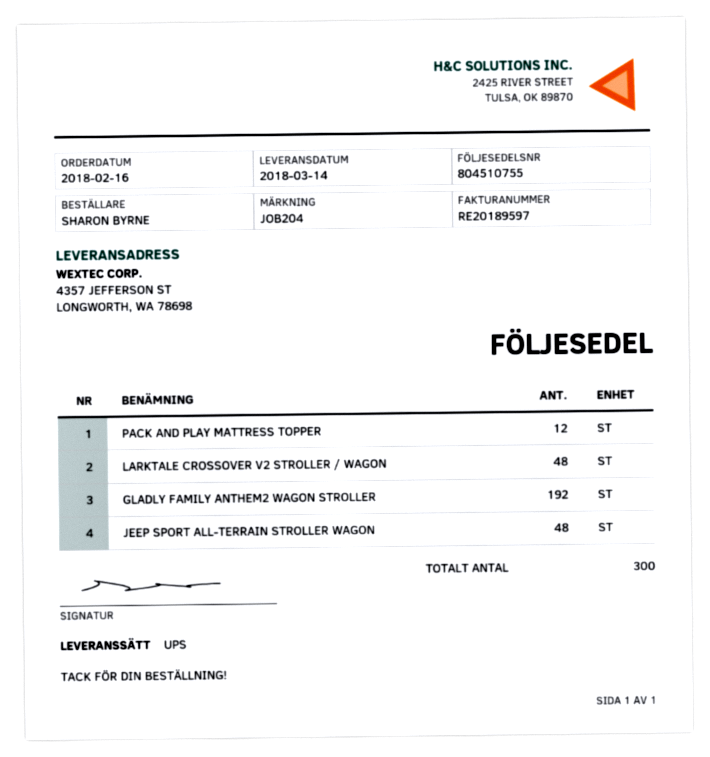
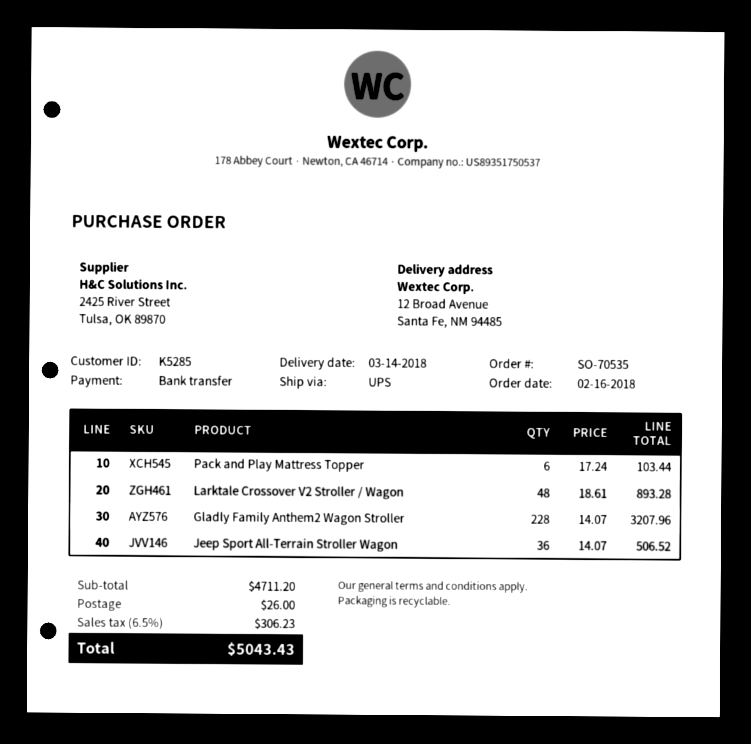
ship to: 4357 JEFFERSON ST, LONGWORTH, WA 78698 -> 12 Broad Avenue, Santa Fe, NM 94485
PACK AND PLAY MATTRESS TOPPER: 12 -> 6
GLADLY FAMILY ANTHEM2 WAGON STROLLER: 192 -> 228
JEEP SPORT ALL-TERRAIN STROLLER WAGON: 48 -> 36

